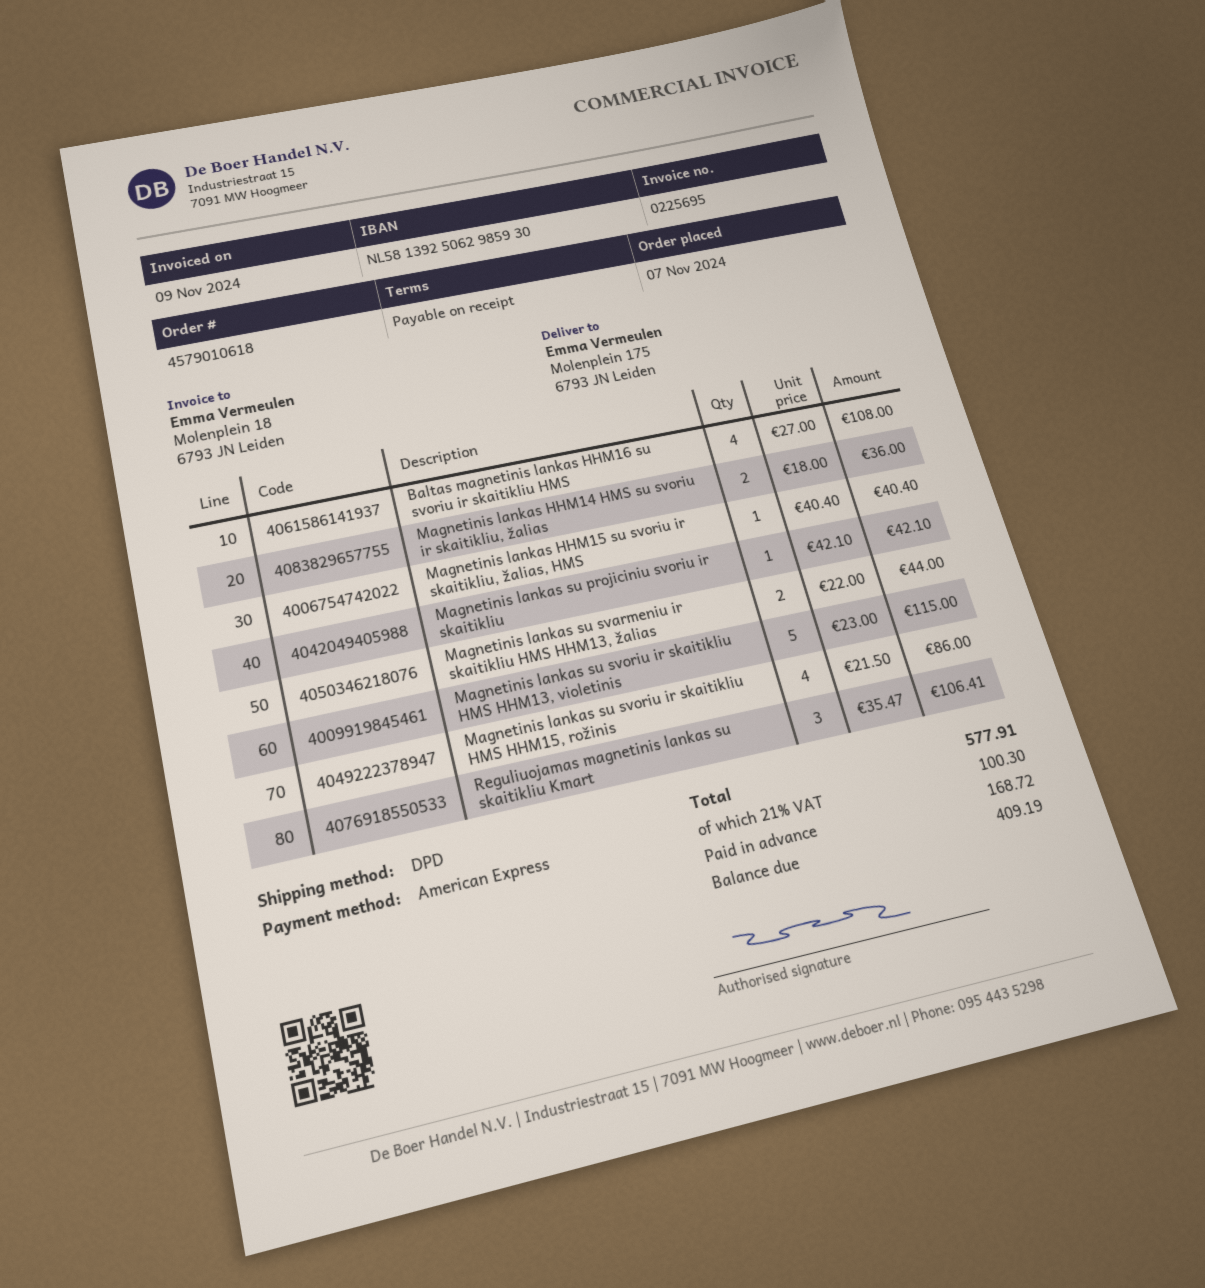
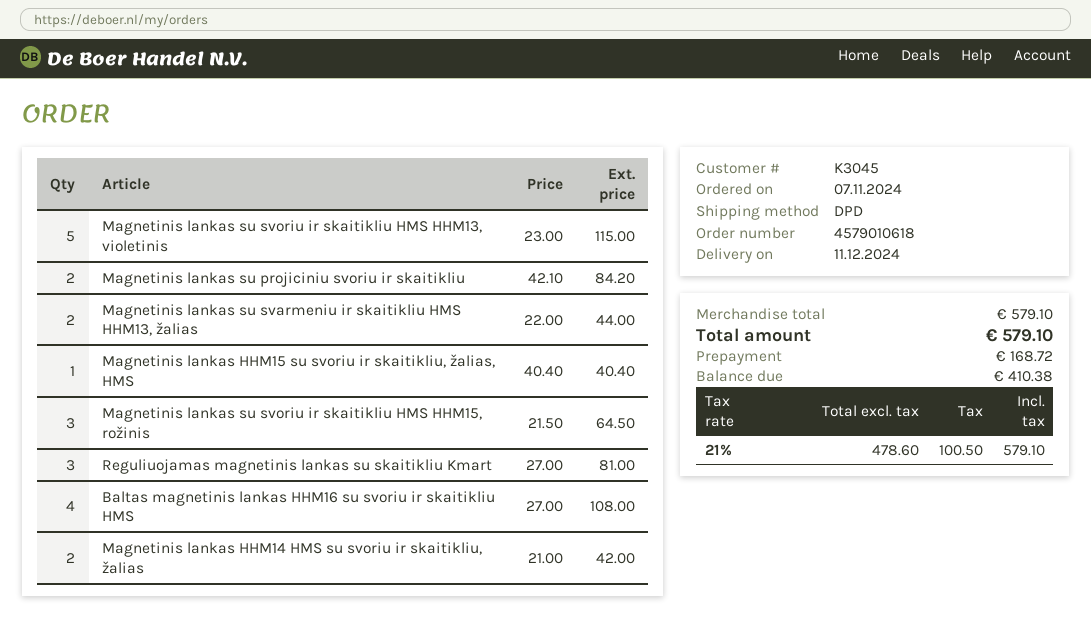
Magnetinis lankas HHM14 HMS su svoriu ir skaitikliu, žalias: 2 x 18.00 = 36.00 -> 2 x 21.00 = 42.00
Magnetinis lankas su projiciniu svoriu ir skaitikliu: 1 x 42.10 = 42.10 -> 2 x 42.10 = 84.20
Magnetinis lankas su svoriu ir skaitikliu HMS HHM15, rožinis: 4 x 21.50 = 86.00 -> 3 x 21.50 = 64.50
Reguliuojamas magnetinis lankas su skaitikliu Kmart: 3 x 35.47 = 106.41 -> 3 x 27.00 = 81.00
tax: 21% = 100.30 -> 21% = 100.50
total: 577.91 -> 579.10
balance: 409.19 -> 410.38

